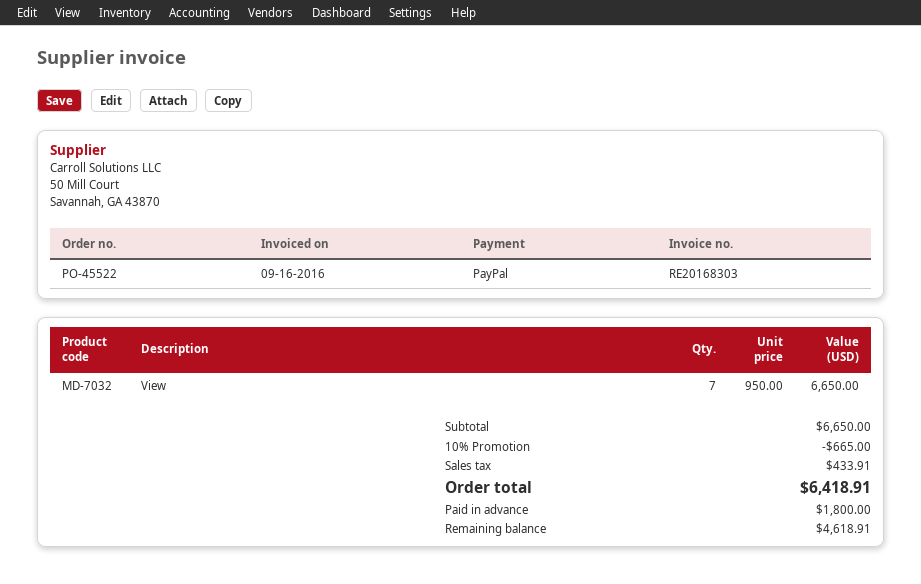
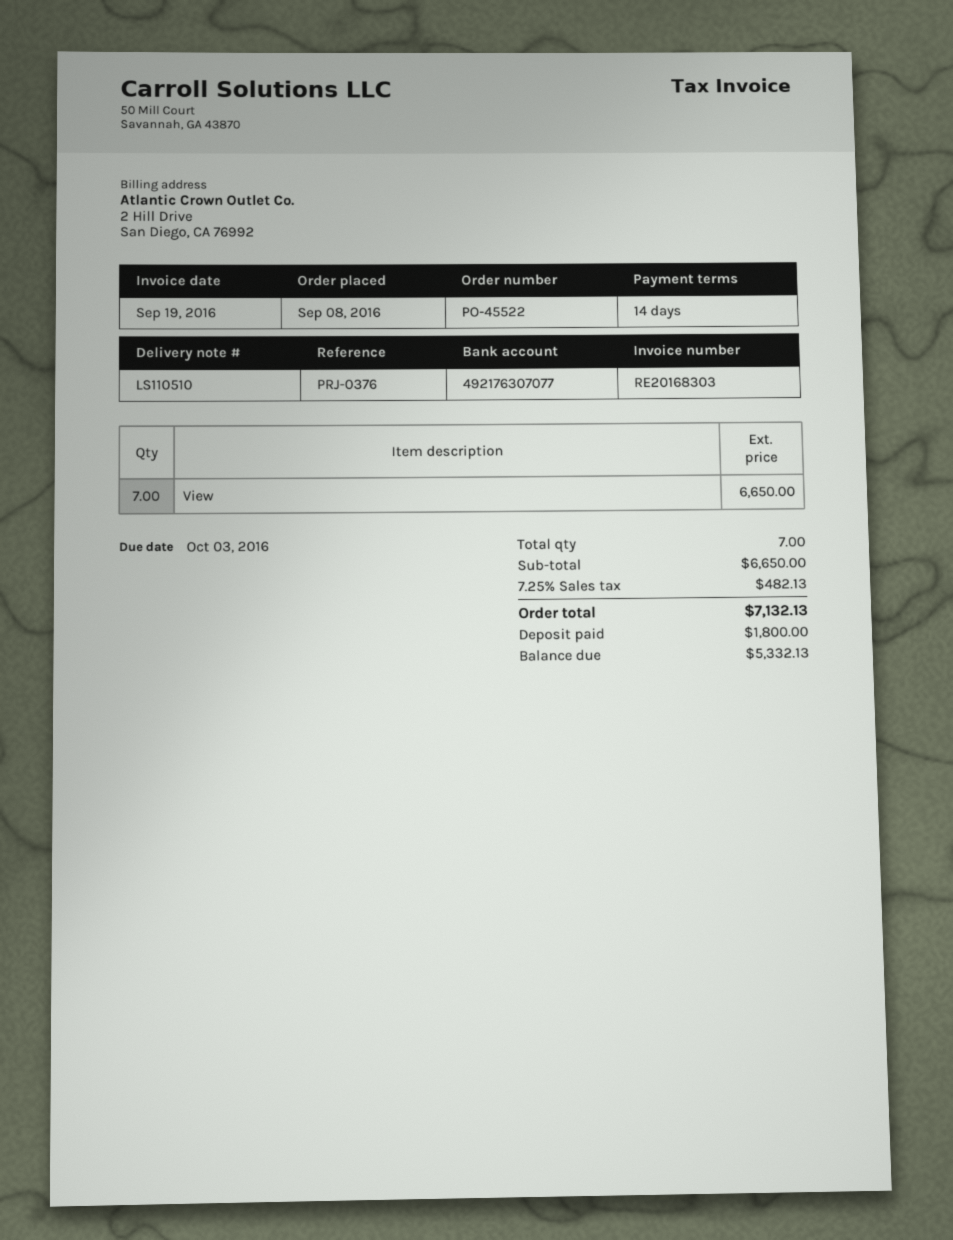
invoice date: 2016-09-16 -> 2016-09-19
discount: 10% = 665.00 -> none
tax: 433.91 -> 482.13
total: 6418.91 -> 7132.13
balance: 4618.91 -> 5332.13

